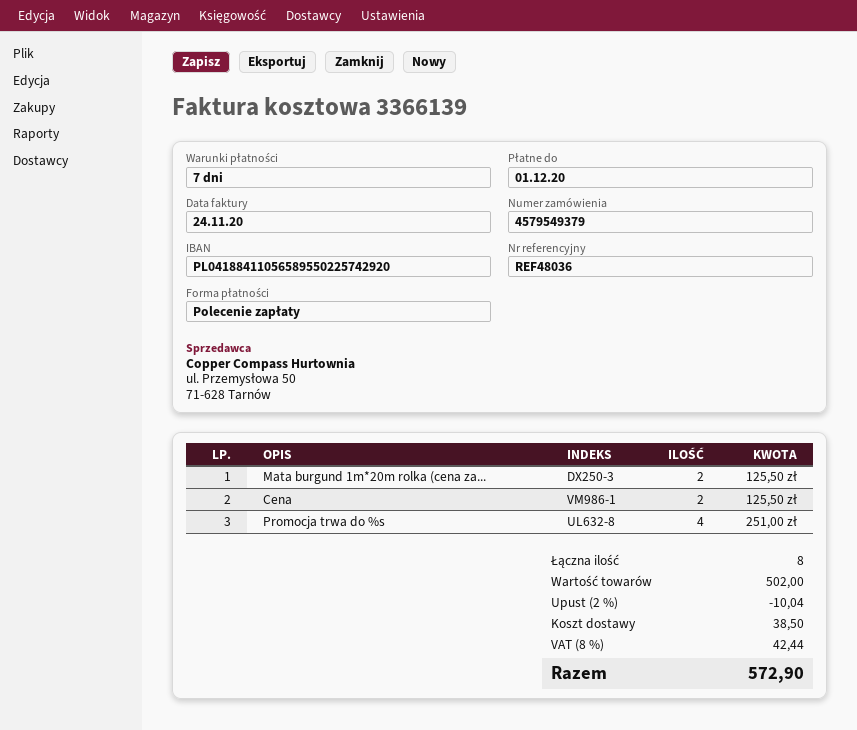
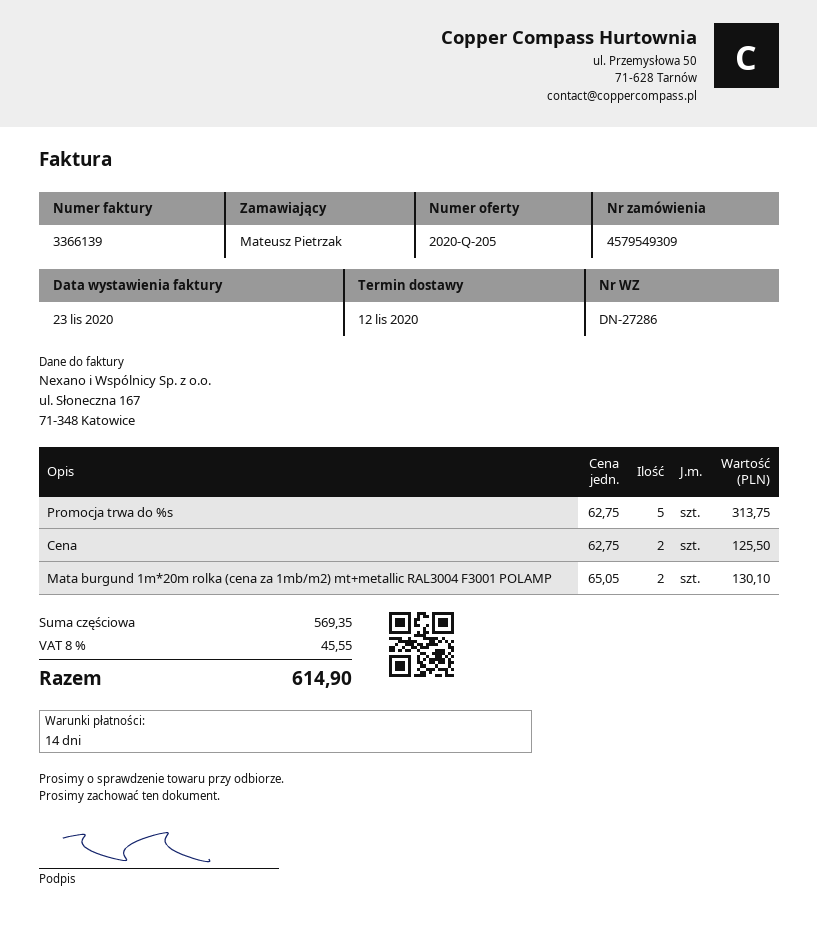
order number: 4579549379 -> 4579549309
invoice date: 2020-11-24 -> 2020-11-23
payment terms: 7 days -> 14 days
Mata burgund 1m*20m rolka (cena za...: 2 for 125.50 -> 2 for 130.10
Promocja trwa do %s: 4 for 251.00 -> 5 for 313.75
subtotal: 502.00 -> 569.35
discount: 2% = 10.04 -> none
shipping: 38.50 -> none
tax: 8% = 42.44 -> 8% = 45.55
total: 572.90 -> 614.90

